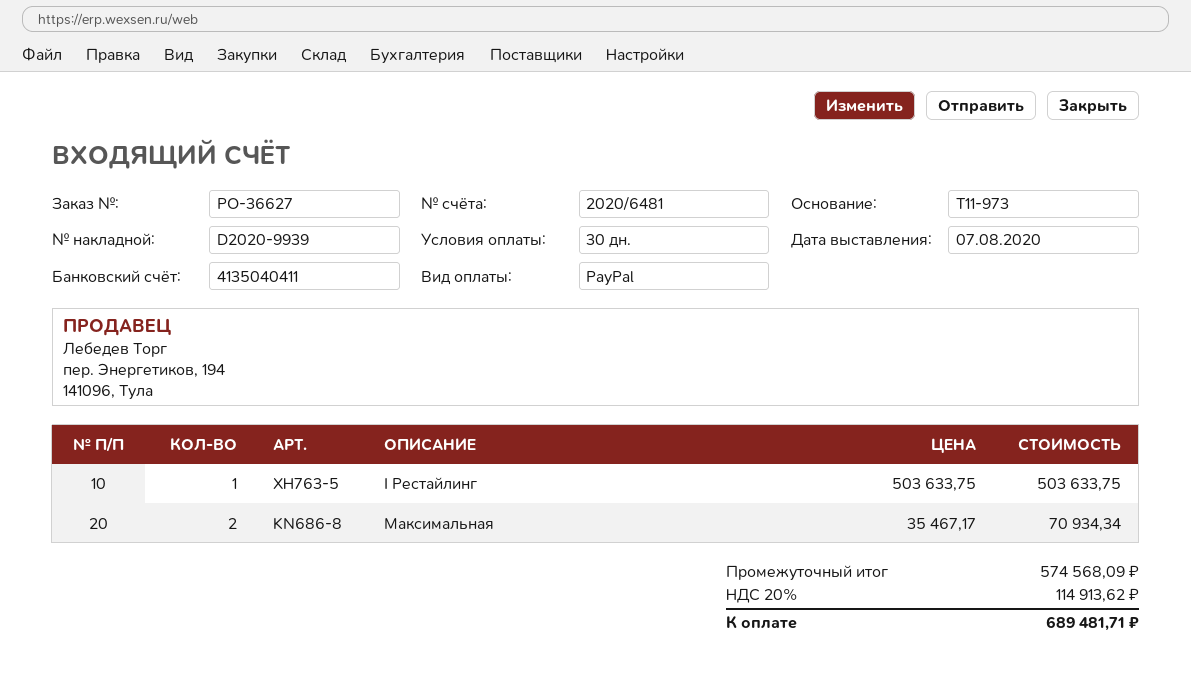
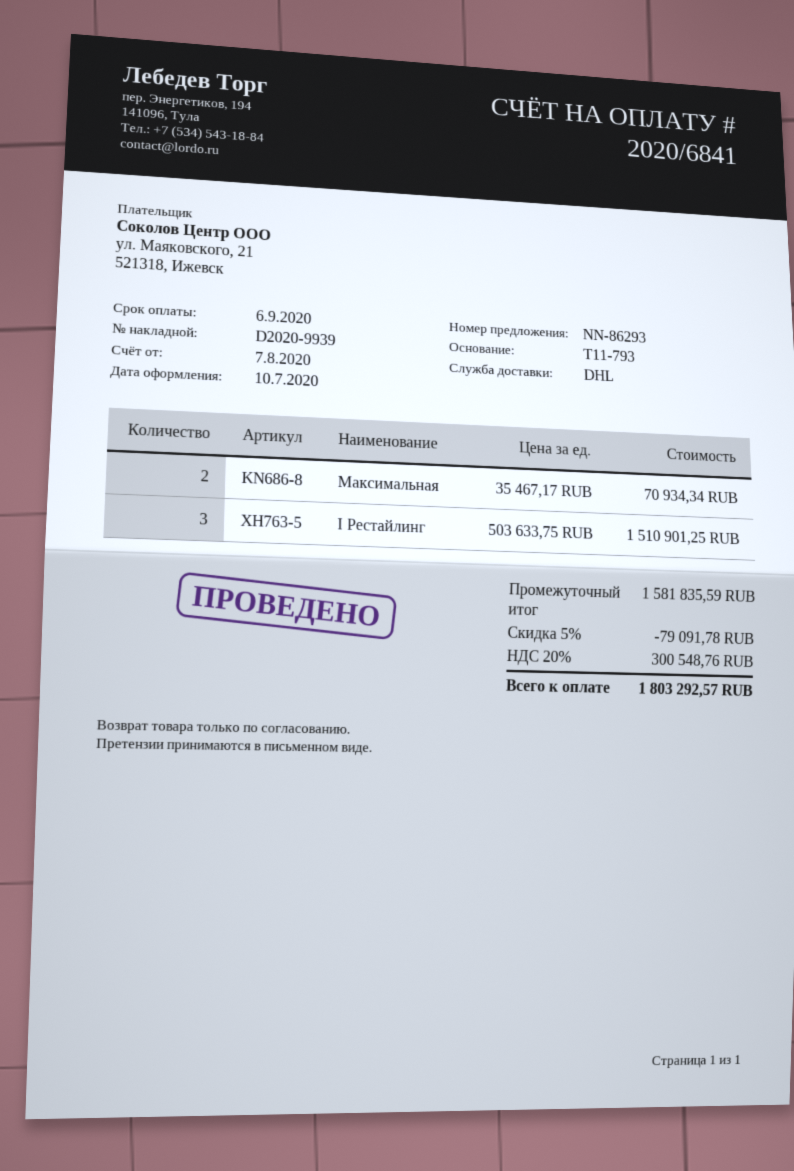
invoice number: 2020/6481 -> 2020/6841
reference: T11-973 -> T11-793
I Рестайлинг: 1 x 503633.75 = 503633.75 -> 3 x 503633.75 = 1510901.25
subtotal: 574568.09 -> 1581835.59
discount: none -> 5% = 79091.78
tax: 20% = 114913.62 -> 20% = 300548.76
total: 689481.71 -> 1803292.57

